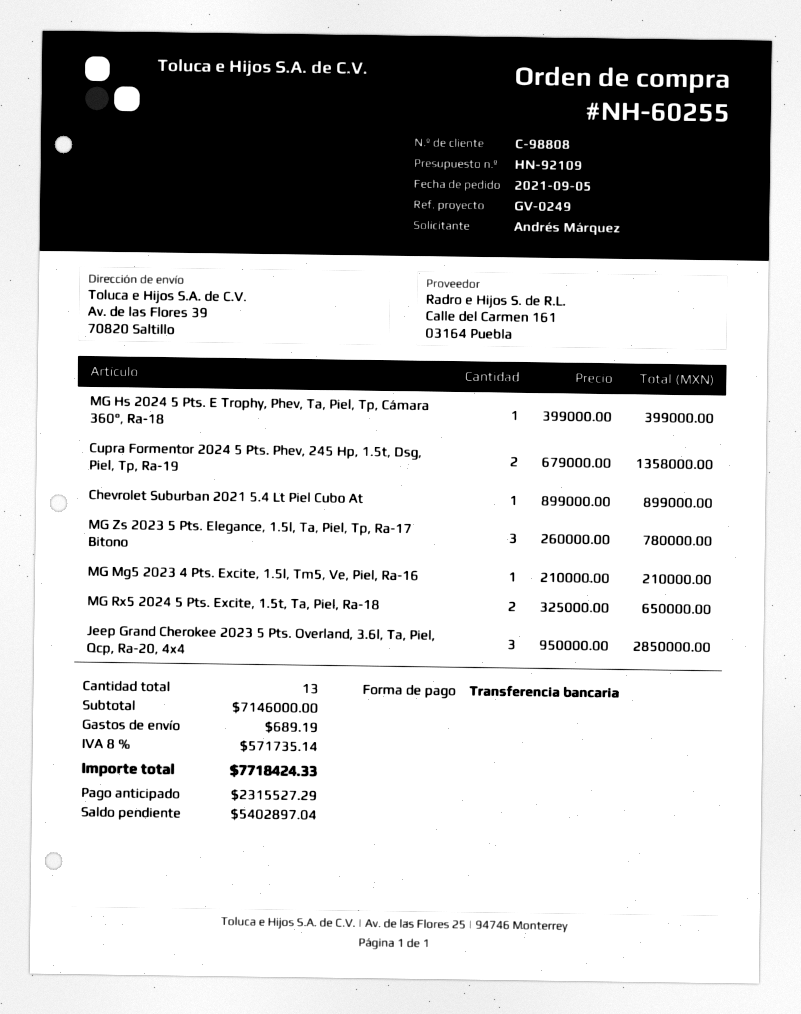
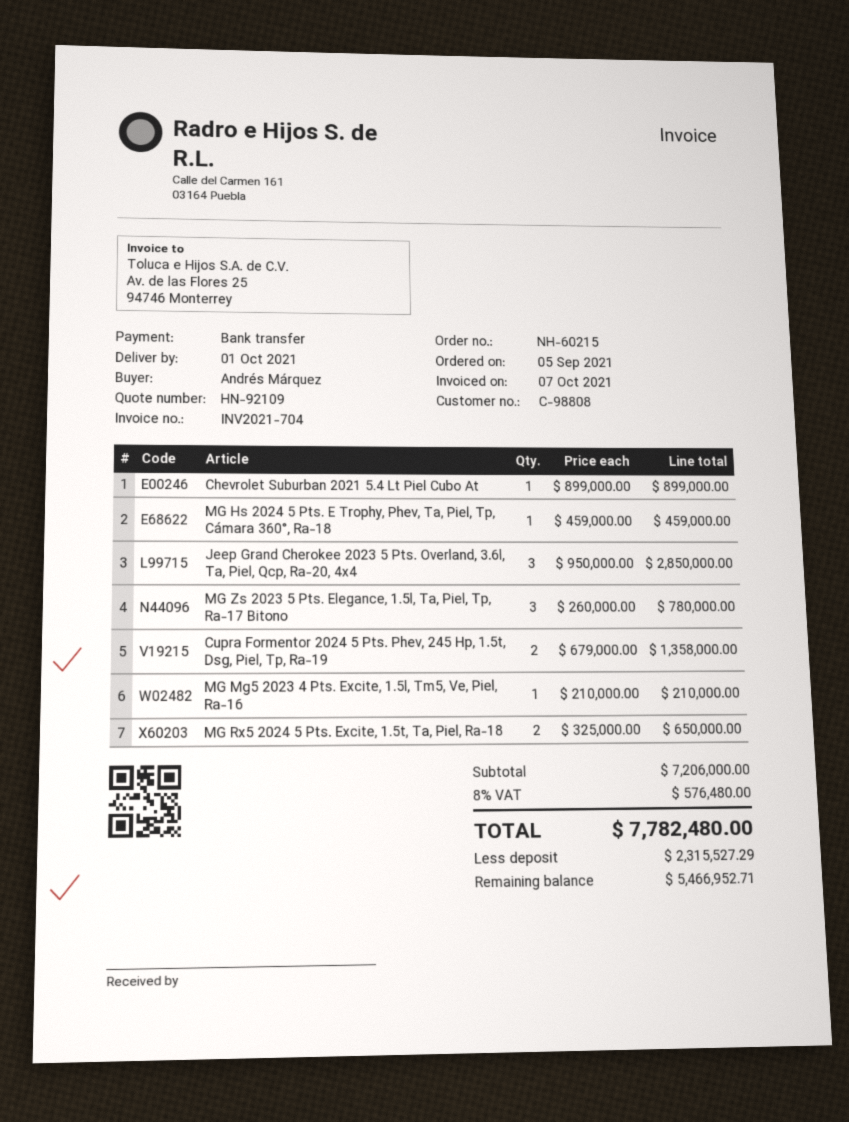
order number: NH-60255 -> NH-60215
MG Hs 2024 5 Pts. E Trophy, Phev, Ta, Piel, Tp, Cámara 360°, Ra-18: 1 x 399000.00 = 399000.00 -> 1 x 459000.00 = 459000.00
subtotal: 7146000.00 -> 7206000.00
shipping: 689.19 -> none
tax: 8% = 571735.14 -> 8% = 576480.00
total: 7718424.33 -> 7782480.00
balance: 5402897.04 -> 5466952.71

